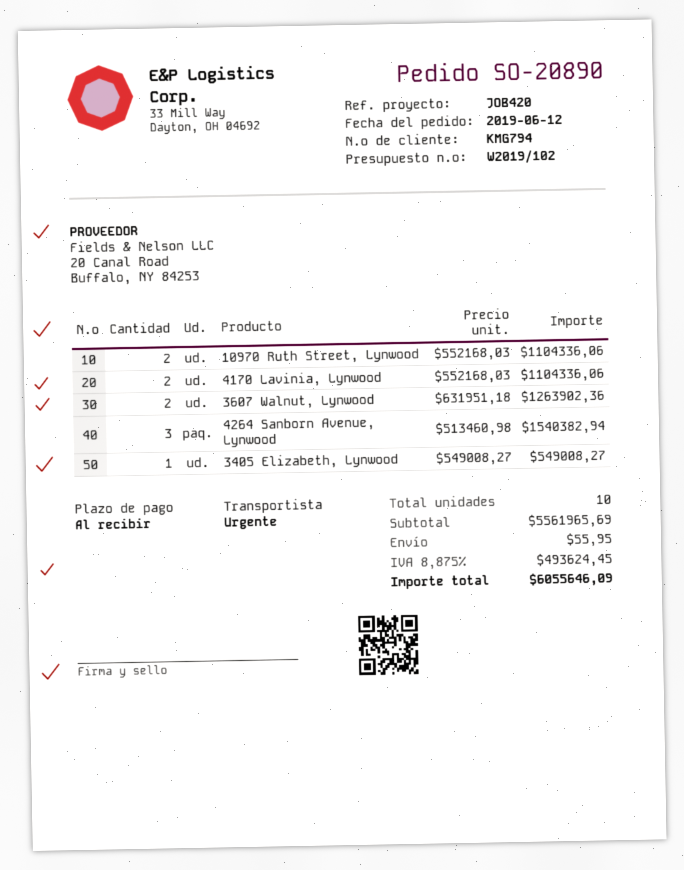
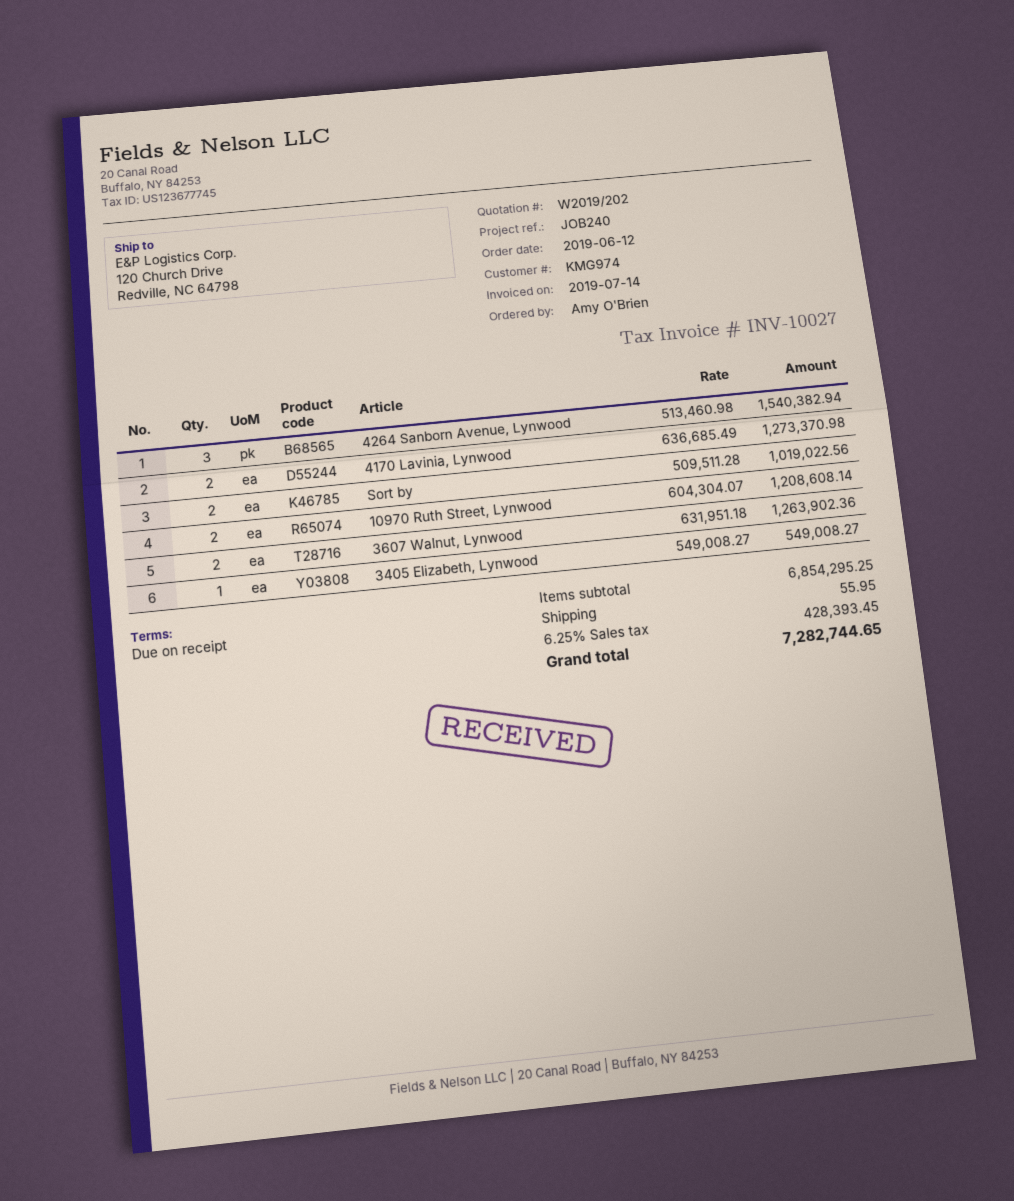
quote number: W2019/102 -> W2019/202
customer number: KMG794 -> KMG974
reference: JOB420 -> JOB240
10970 Ruth Street, Lynwood: 2 x 552168.03 = 1104336.06 -> 2 x 604304.07 = 1208608.14
4170 Lavinia, Lynwood: 2 x 552168.03 = 1104336.06 -> 2 x 636685.49 = 1273370.98
Sort by: none -> 2 x 509511.28 = 1019022.56
subtotal: 5561965.69 -> 6854295.25
tax: 8.875% = 493624.45 -> 6.25% = 428393.45
total: 6055646.09 -> 7282744.65

